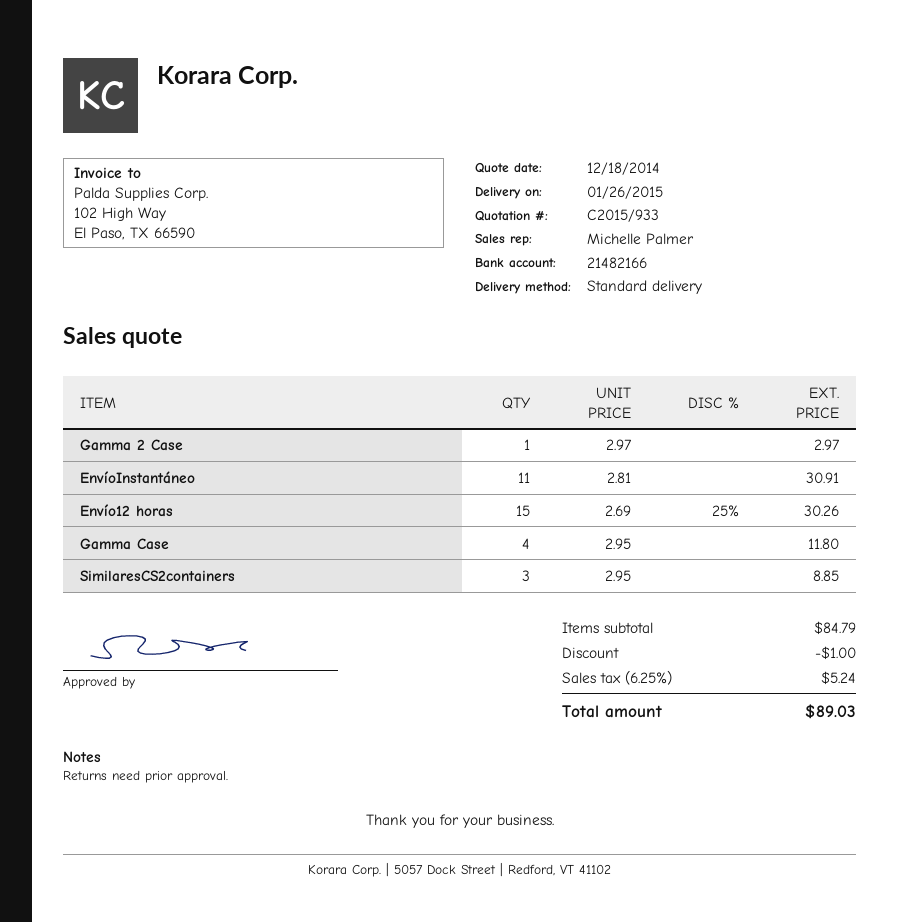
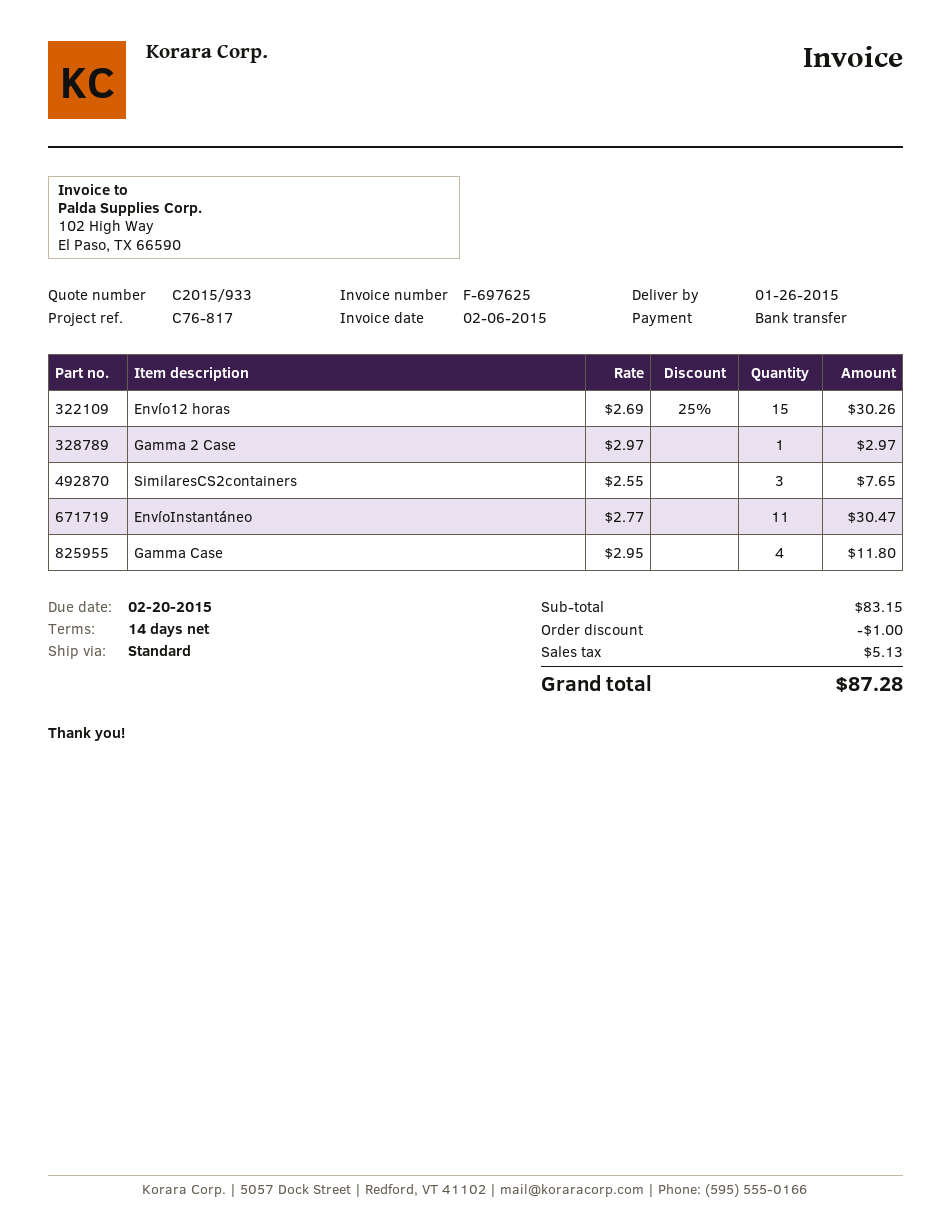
EnvíoInstantáneo: 11 x 2.81 = 30.91 -> 11 x 2.77 = 30.47
SimilaresCS2containers: 3 x 2.95 = 8.85 -> 3 x 2.55 = 7.65
subtotal: 84.79 -> 83.15
tax: 5.24 -> 5.13
total: 89.03 -> 87.28

